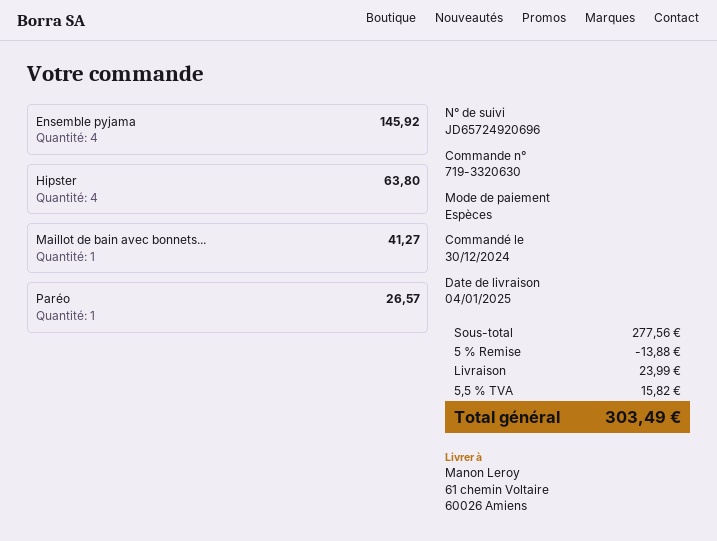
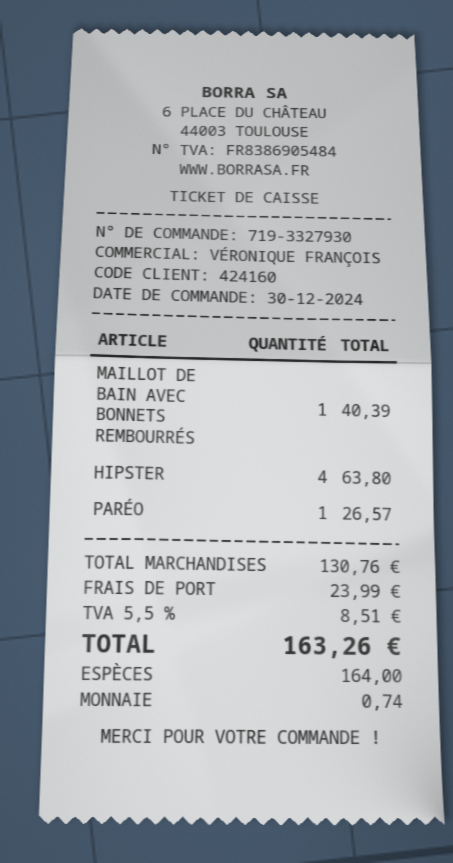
order number: 719-3320630 -> 719-3327930
Ensemble pyjama: 4 for 145.92 -> none
Maillot de bain avec bonnets...: 1 for 41.27 -> 1 for 40.39
subtotal: 277.56 -> 130.76
discount: 5% = 13.88 -> none
tax: 5.5% = 15.82 -> 5.5% = 8.51
total: 303.49 -> 163.26

